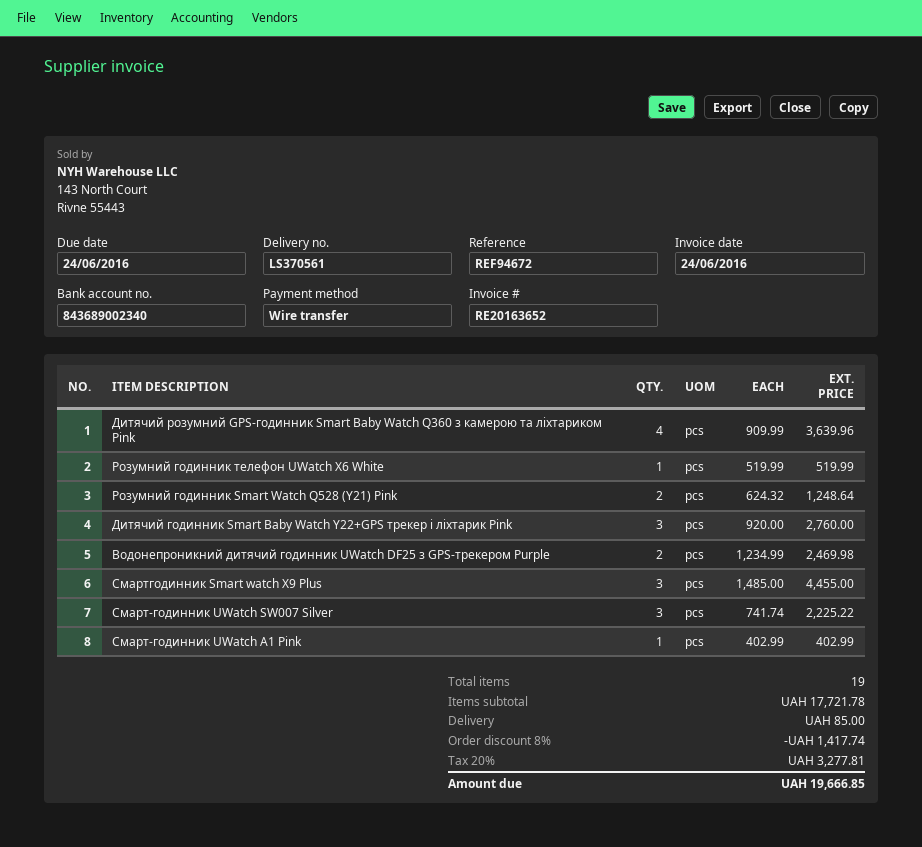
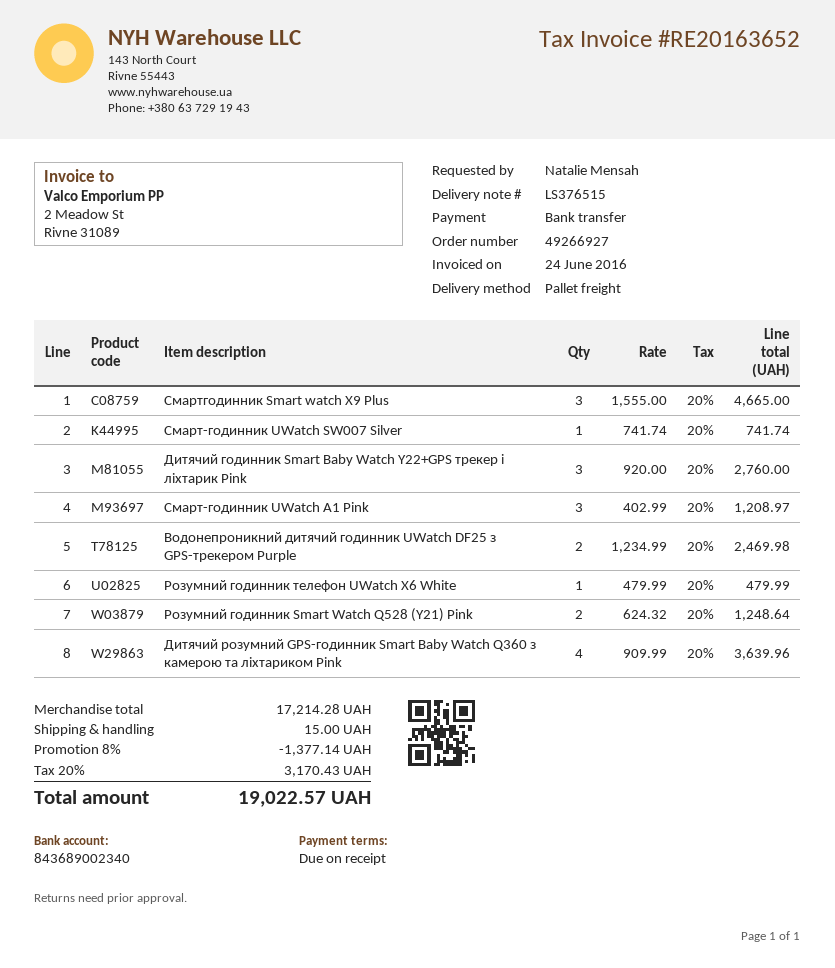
delivery note number: LS370561 -> LS376515
Розумний годинник телефон UWatch X6 White: 1 x 519.99 = 519.99 -> 1 x 479.99 = 479.99
Смартгодинник Smart watch X9 Plus: 3 x 1485.00 = 4455.00 -> 3 x 1555.00 = 4665.00
Смарт-годинник UWatch SW007 Silver: 3 x 741.74 = 2225.22 -> 1 x 741.74 = 741.74
Смарт-годинник UWatch A1 Pink: 1 x 402.99 = 402.99 -> 3 x 402.99 = 1208.97
subtotal: 17721.78 -> 17214.28
discount: 8% = 1417.74 -> 8% = 1377.14
shipping: 85.00 -> 15.00
tax: 20% = 3277.81 -> 20% = 3170.43
total: 19666.85 -> 19022.57

